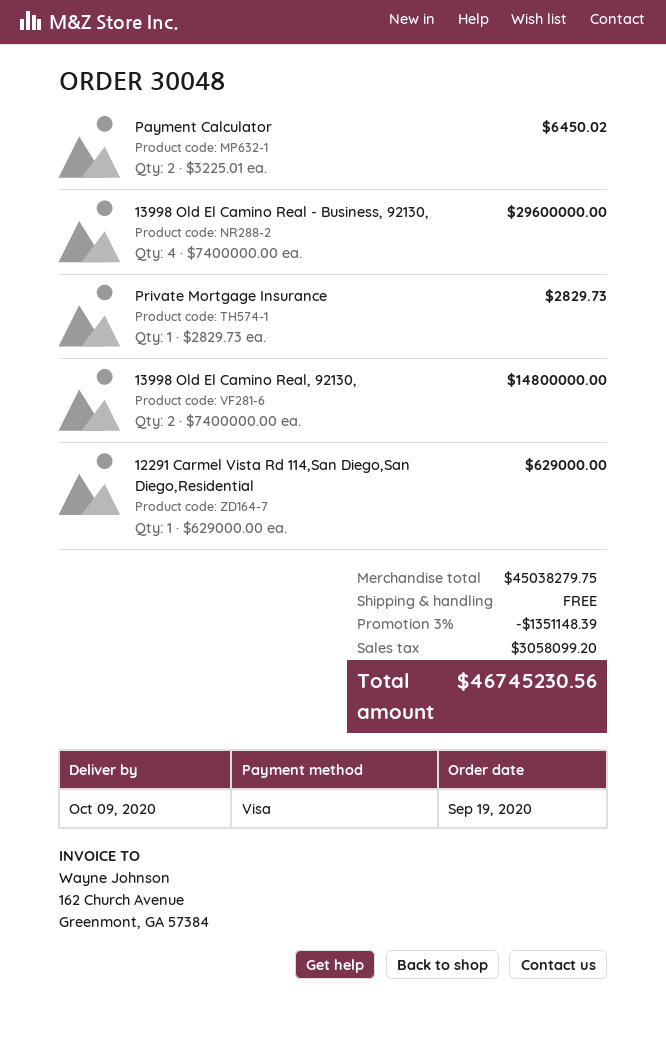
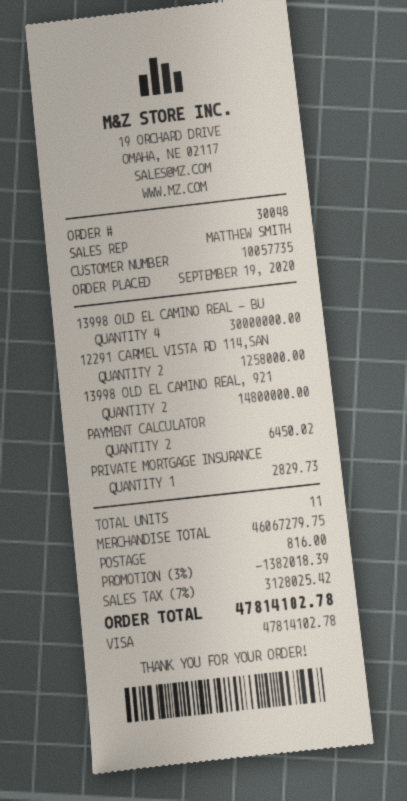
13998 Old El Camino Real - Business, 92130,: 4 for 29600000.00 -> 4 for 30000000.00
12291 Carmel Vista Rd 114,San Diego,San Diego,Residential: 1 for 629000.00 -> 2 for 1258000.00
subtotal: 45038279.75 -> 46067279.75
discount: 3% = 1351148.39 -> 3% = 1382018.39
shipping: 0.00 -> 816.00
tax: 3058099.20 -> 3128025.42
total: 46745230.56 -> 47814102.78

